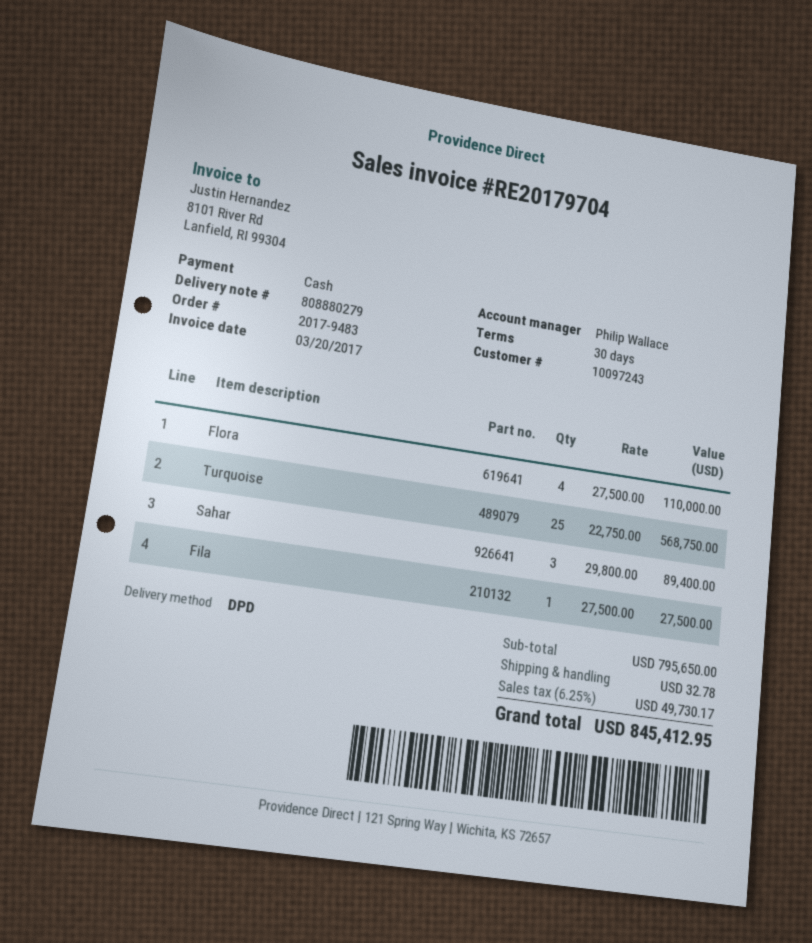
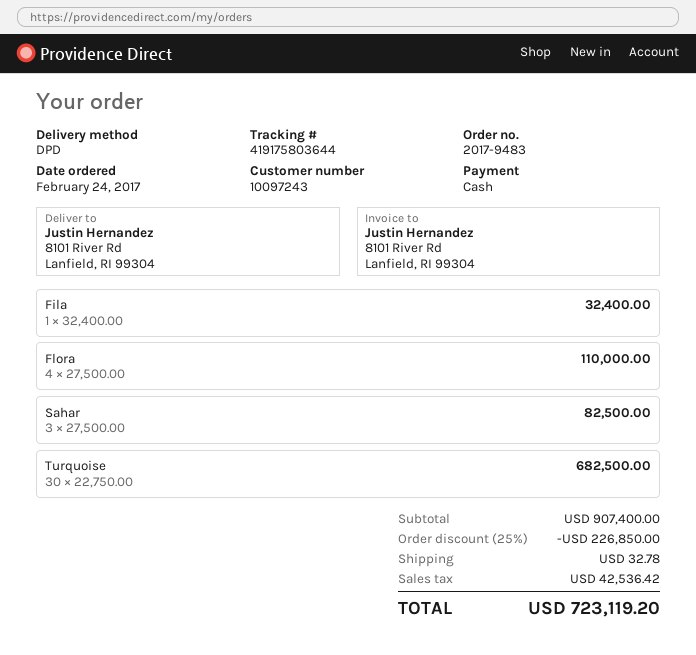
Turquoise: 25 x 22750.00 = 568750.00 -> 30 x 22750.00 = 682500.00
Sahar: 3 x 29800.00 = 89400.00 -> 3 x 27500.00 = 82500.00
Fila: 1 x 27500.00 = 27500.00 -> 1 x 32400.00 = 32400.00
subtotal: 795650.00 -> 907400.00
discount: none -> 25% = 226850.00
tax: 49730.17 -> 42536.42
total: 845412.95 -> 723119.20

